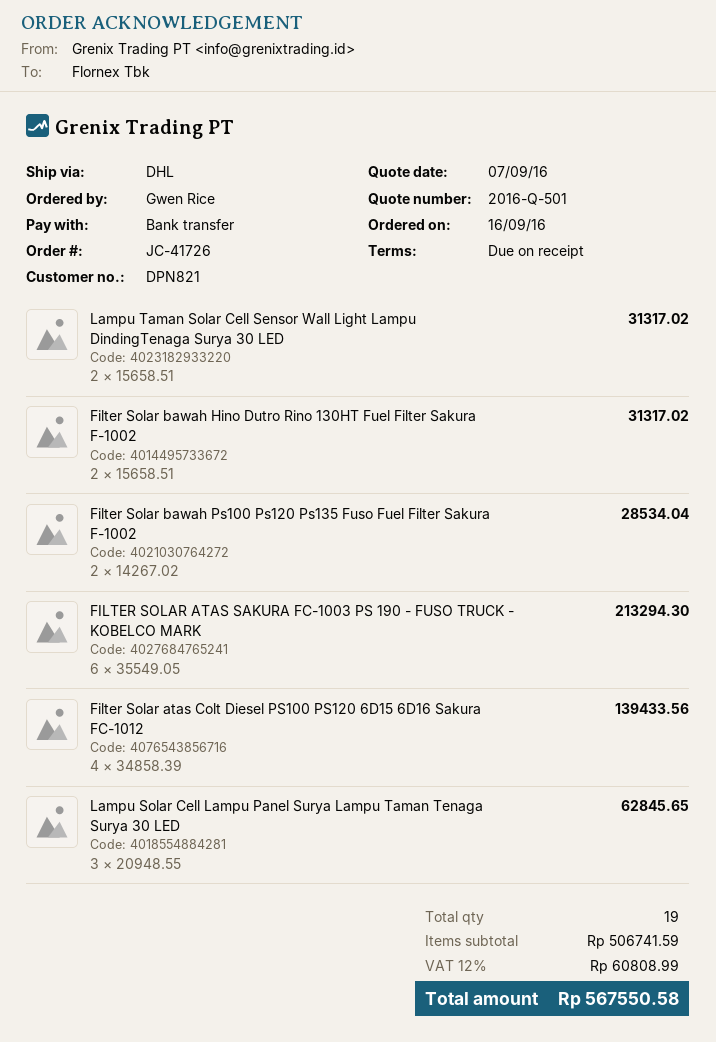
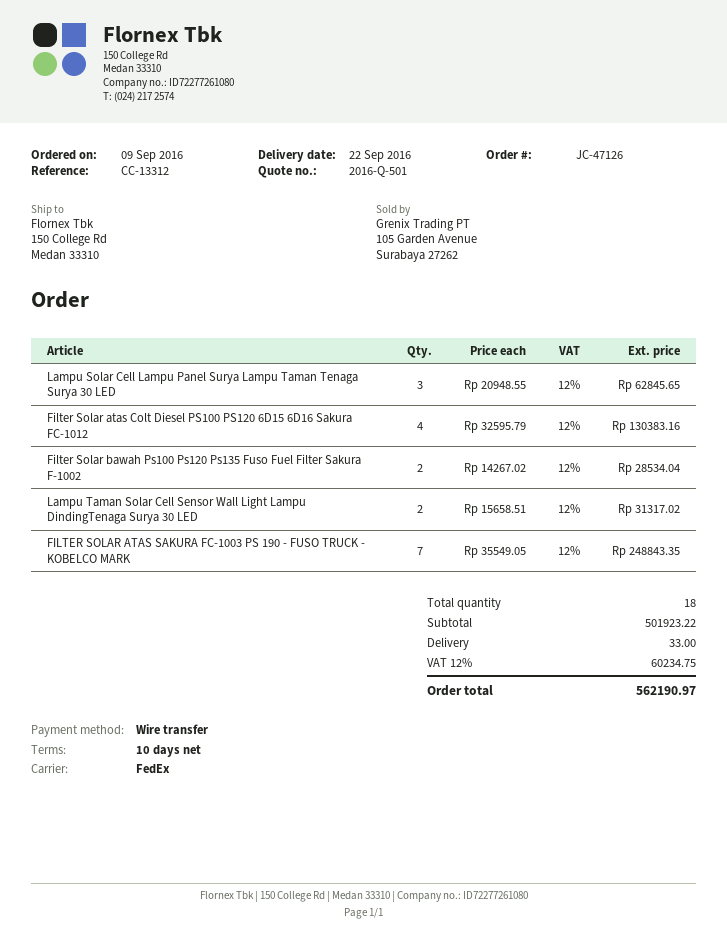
order number: JC-41726 -> JC-47126
order date: 2016-09-16 -> 2016-09-09
payment terms: on receipt -> 10 days
shipping method: DHL -> FedEx
Filter Solar bawah Hino Dutro Rino 130HT Fuel Filter Sakura F-1002: 2 x 15658.51 = 31317.02 -> none
FILTER SOLAR ATAS SAKURA FC-1003 PS 190 - FUSO TRUCK - KOBELCO MARK: 6 x 35549.05 = 213294.30 -> 7 x 35549.05 = 248843.35
Filter Solar atas Colt Diesel PS100 PS120 6D15 6D16 Sakura FC-1012: 4 x 34858.39 = 139433.56 -> 4 x 32595.79 = 130383.16
total quantity: 19 -> 18
subtotal: 506741.59 -> 501923.22
shipping: none -> 33.00
tax: 12% = 60808.99 -> 12% = 60234.75
total: 567550.58 -> 562190.97

